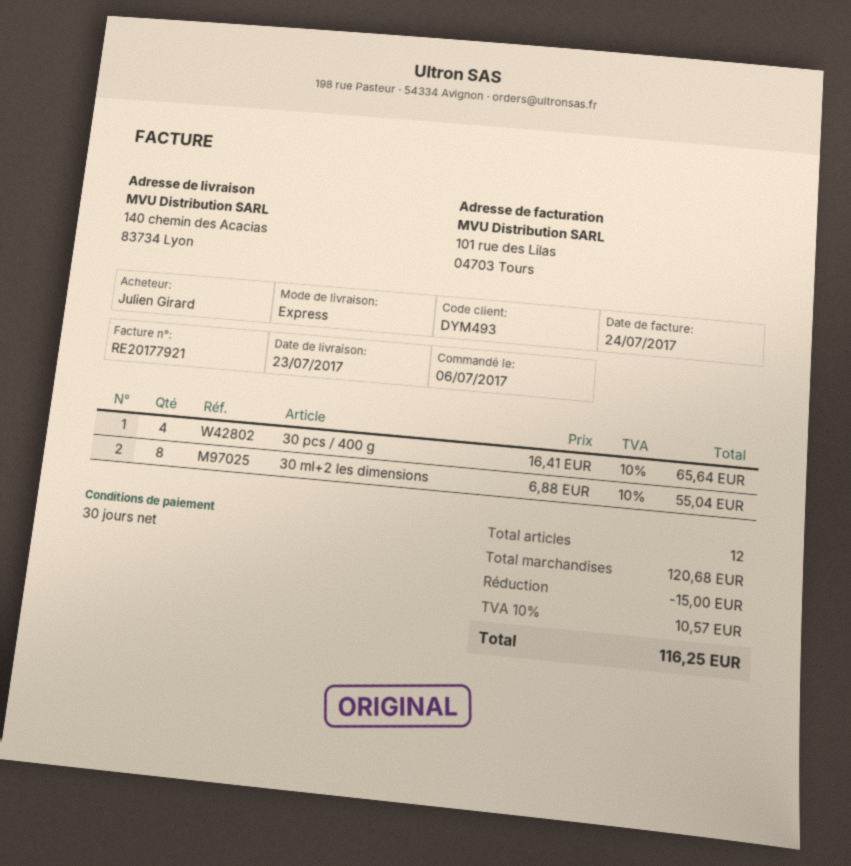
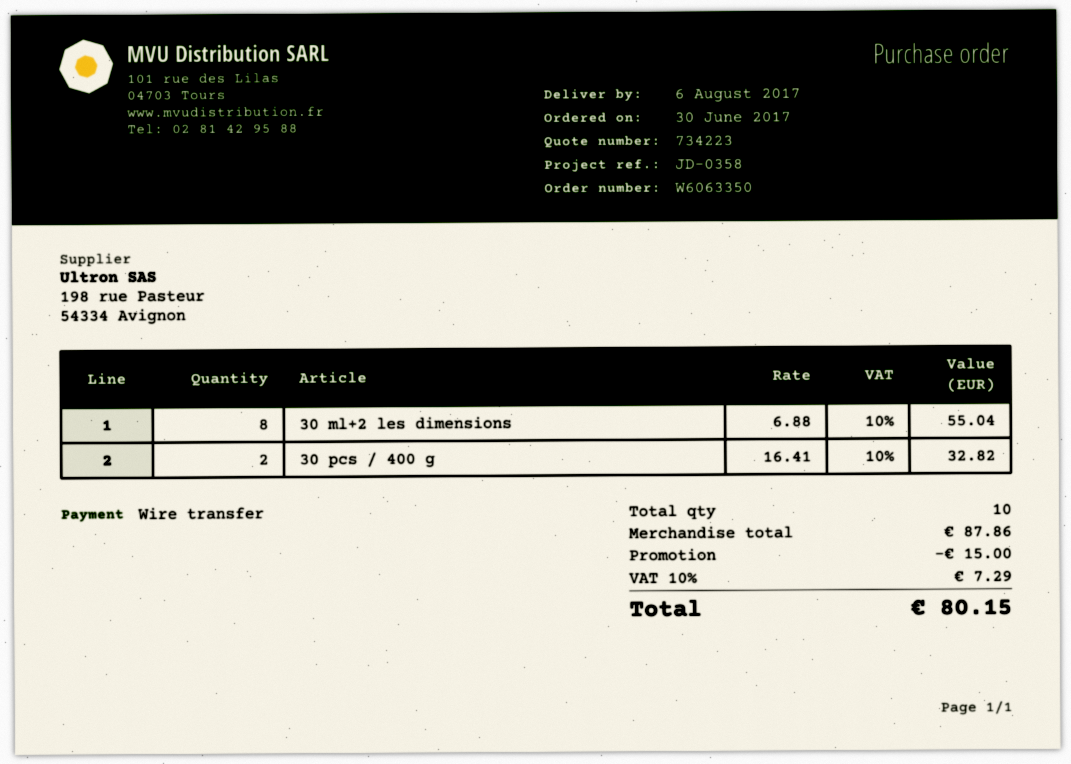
order date: 2017-07-06 -> 2017-06-30
delivery date: 2017-07-23 -> 2017-08-06
30 pcs / 400 g: 4 x 16.41 = 65.64 -> 2 x 16.41 = 32.82
total quantity: 12 -> 10
subtotal: 120.68 -> 87.86
tax: 10% = 10.57 -> 10% = 7.29
total: 116.25 -> 80.15

